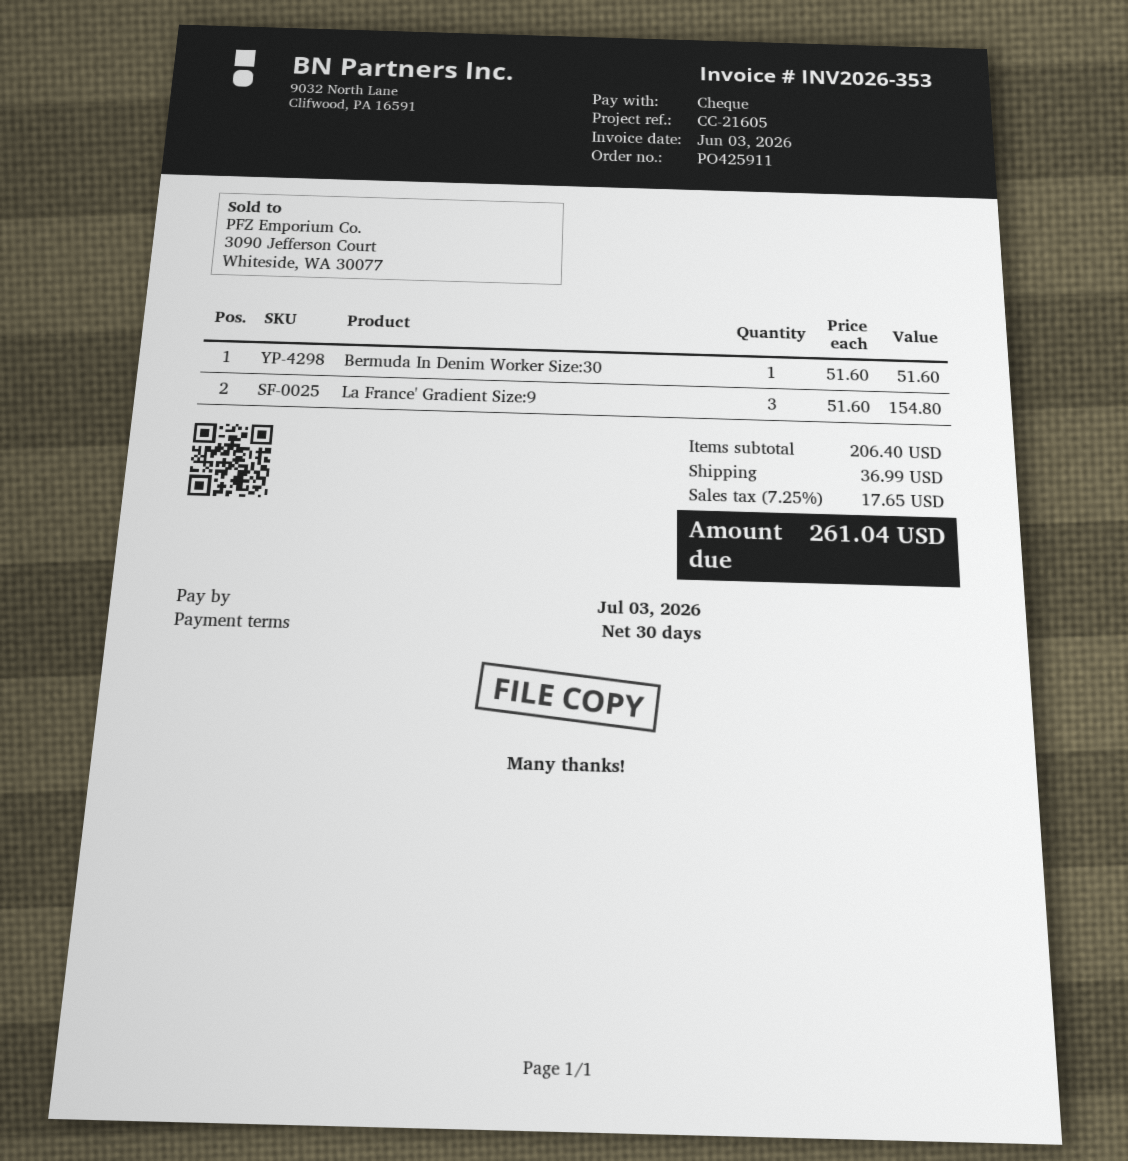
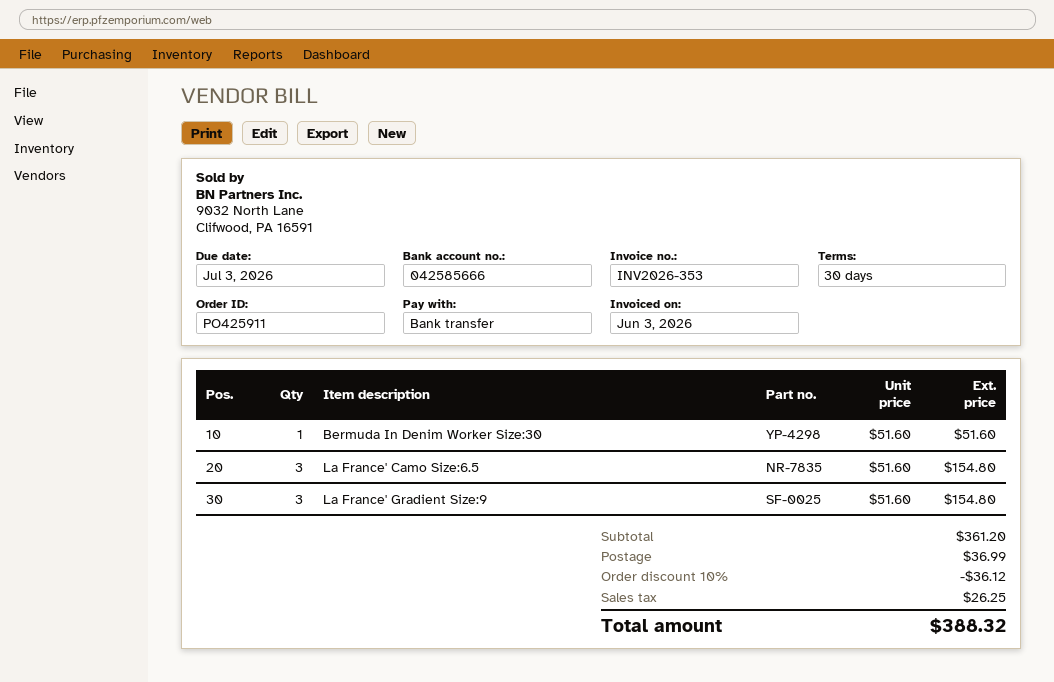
payment method: cheque -> bank transfer
La France' Camo Size:6.5: none -> 3 x 51.60 = 154.80
subtotal: 206.40 -> 361.20
discount: none -> 10% = 36.12
tax: 17.65 -> 26.25
total: 261.04 -> 388.32

